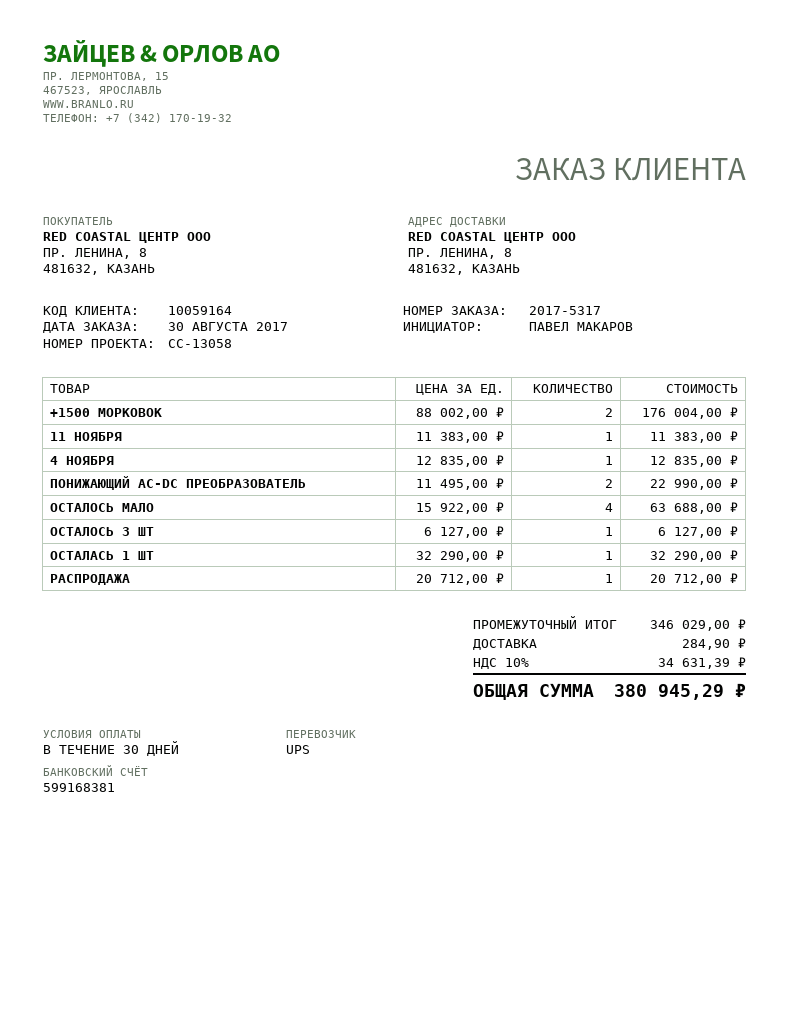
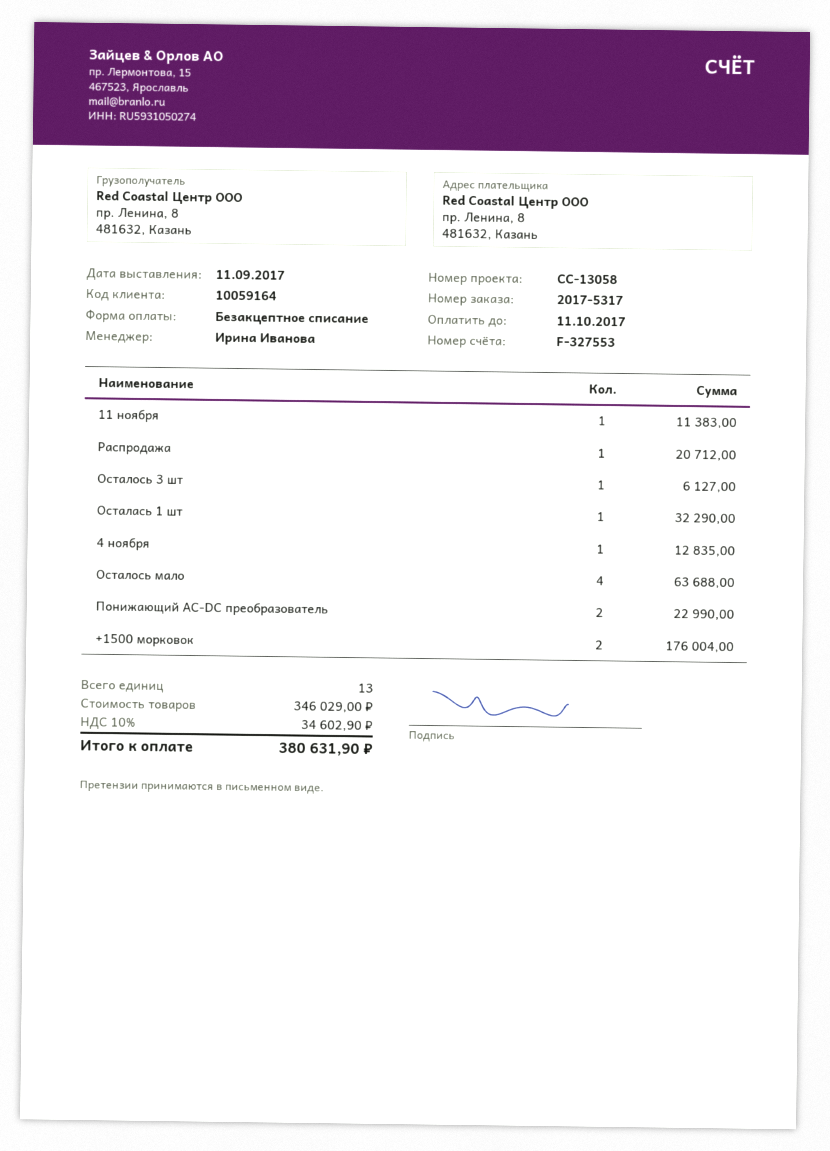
shipping: 284.90 -> none
tax: 10% = 34631.39 -> 10% = 34602.90
total: 380945.29 -> 380631.90

